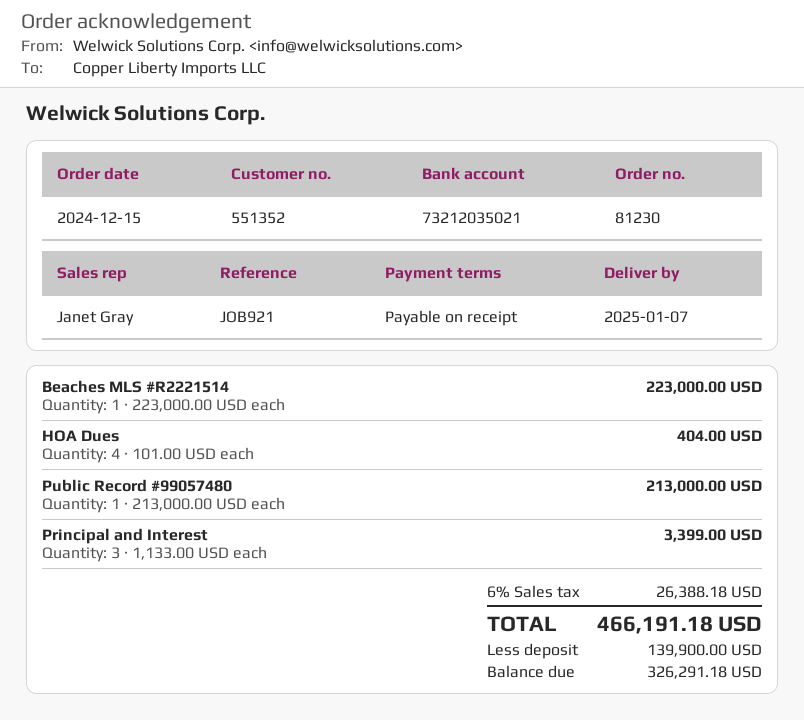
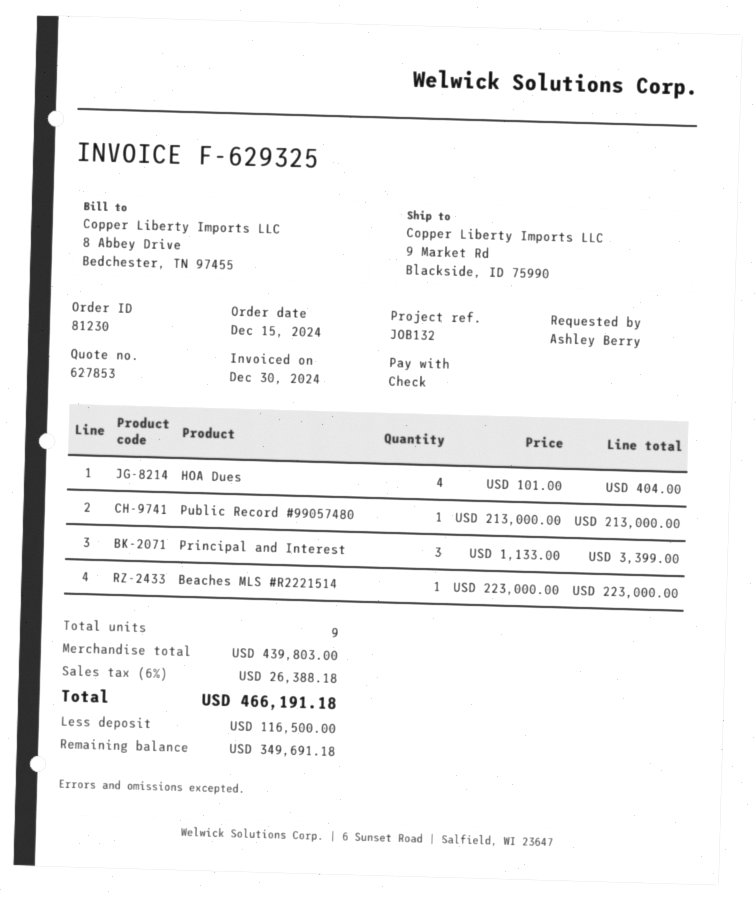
reference: JOB921 -> JOB132
deposit: 139900.00 -> 116500.00
balance: 326291.18 -> 349691.18

